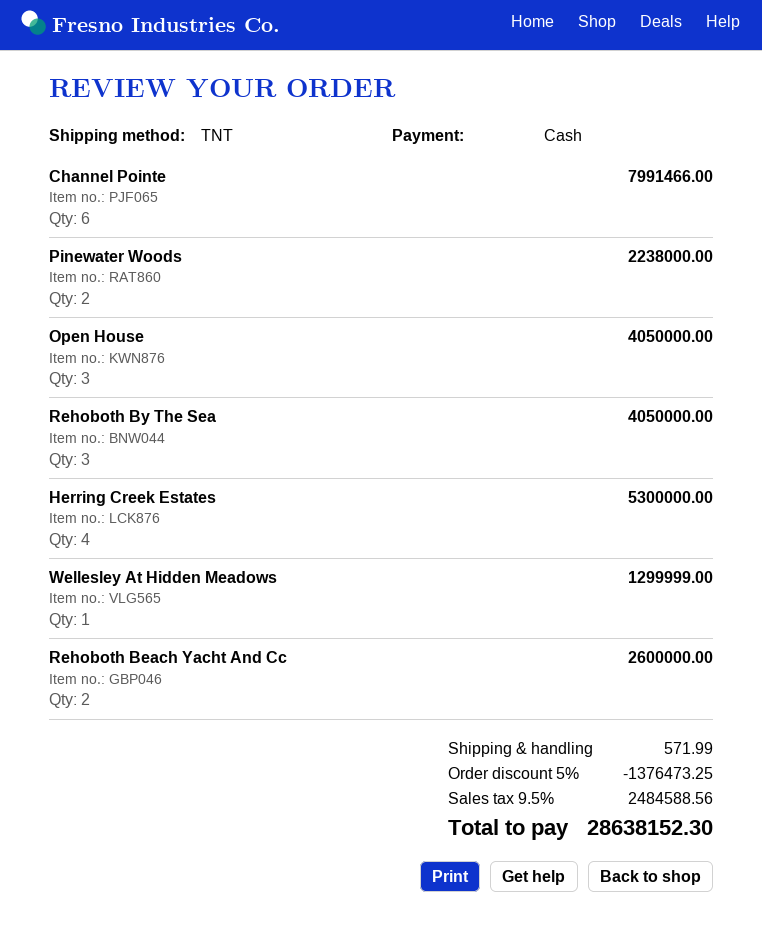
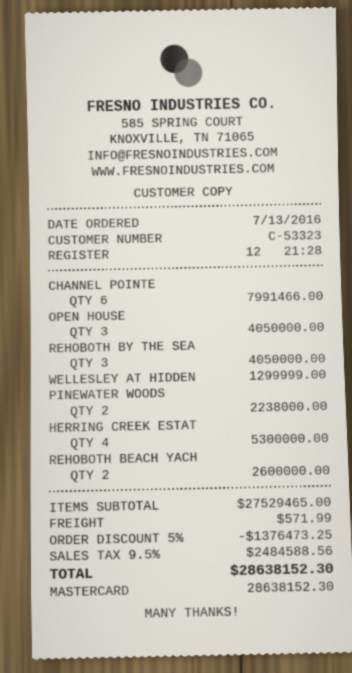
payment method: cash -> Mastercard

